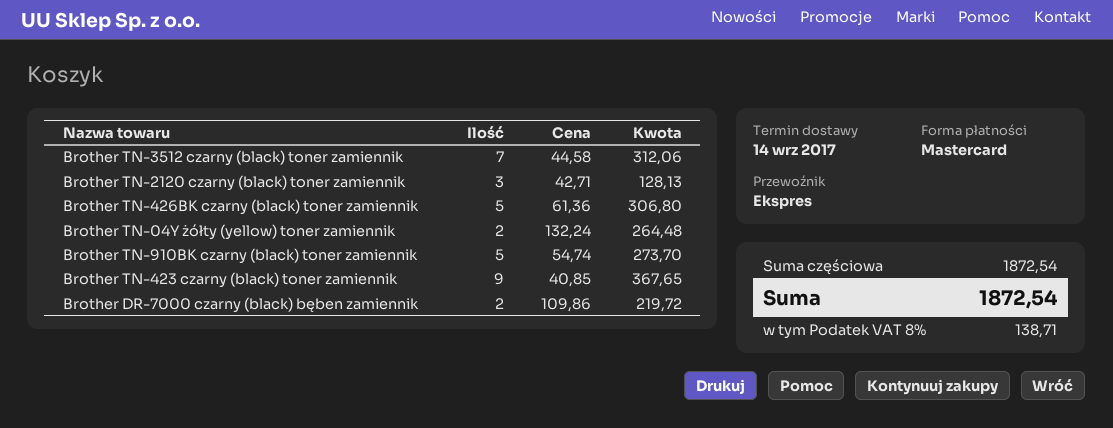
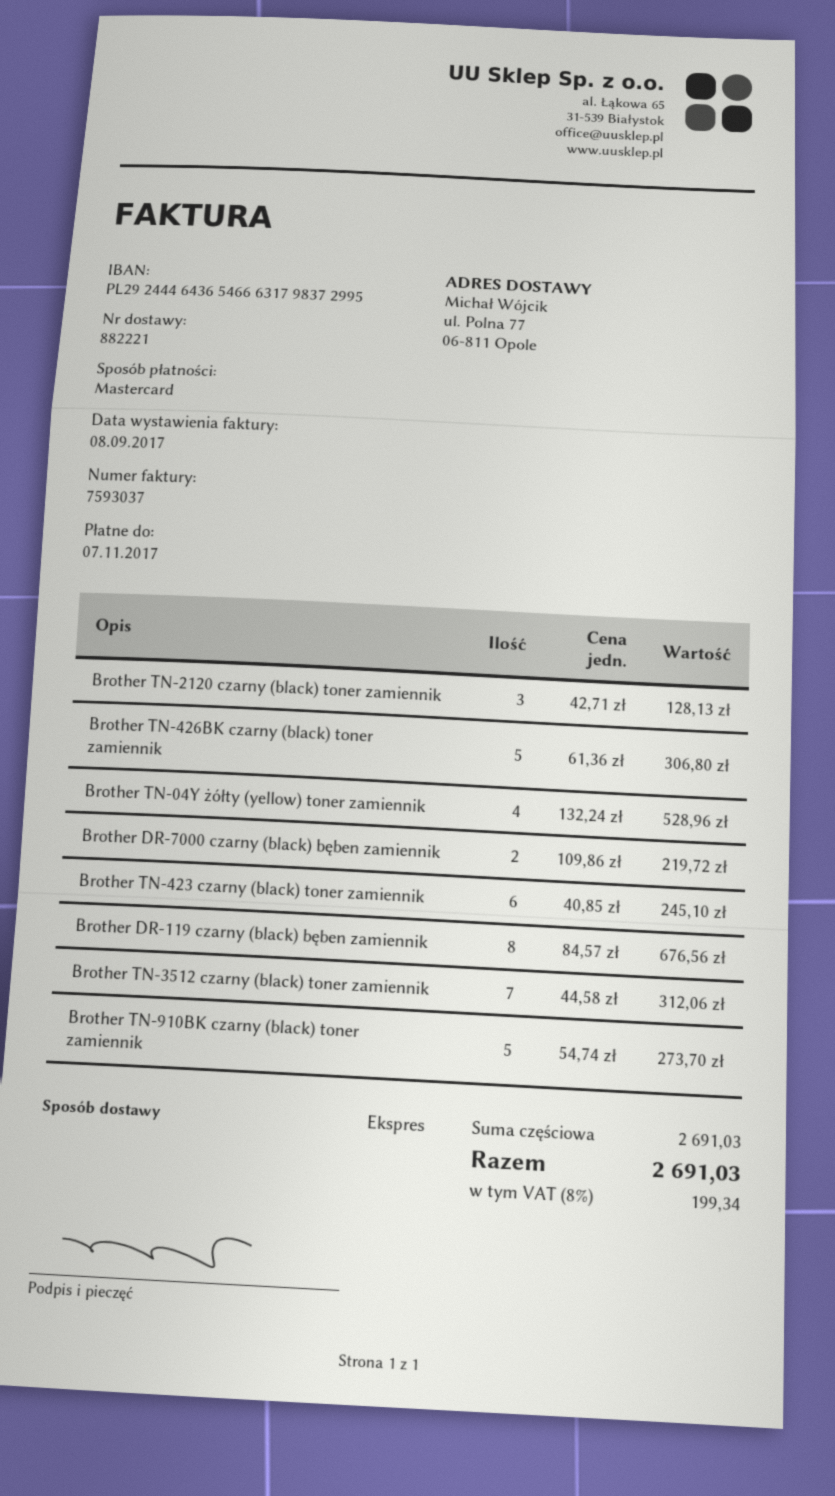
Brother TN-04Y żółty (yellow) toner zamiennik: 2 x 132.24 = 264.48 -> 4 x 132.24 = 528.96
Brother TN-423 czarny (black) toner zamiennik: 9 x 40.85 = 367.65 -> 6 x 40.85 = 245.10
Brother DR-119 czarny (black) bęben zamiennik: none -> 8 x 84.57 = 676.56
subtotal: 1872.54 -> 2691.03
tax: 8% = 138.71 -> 8% = 199.34
total: 1872.54 -> 2691.03

